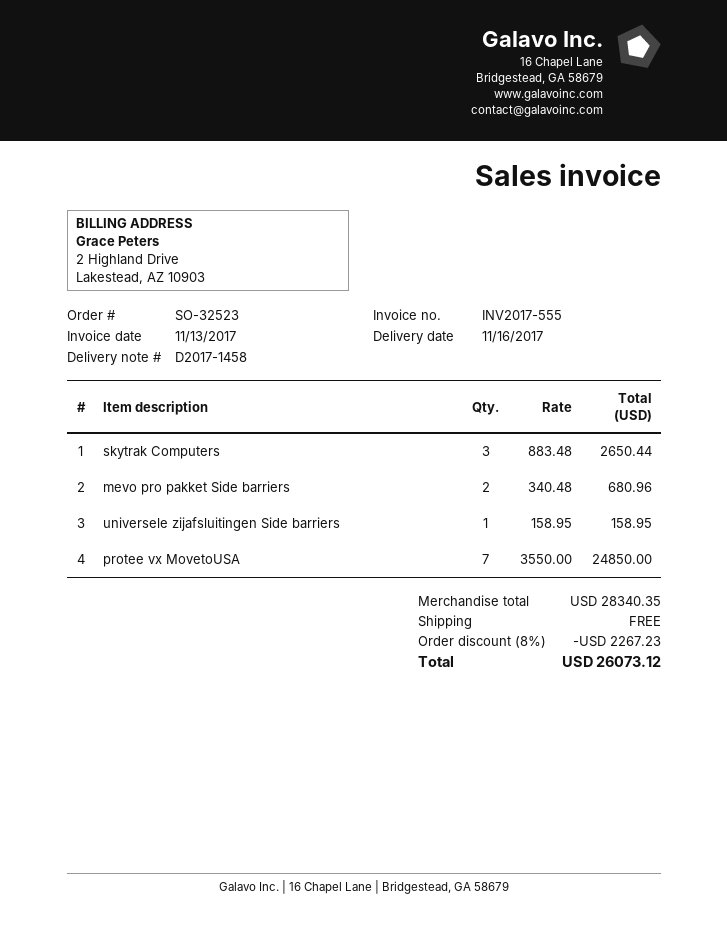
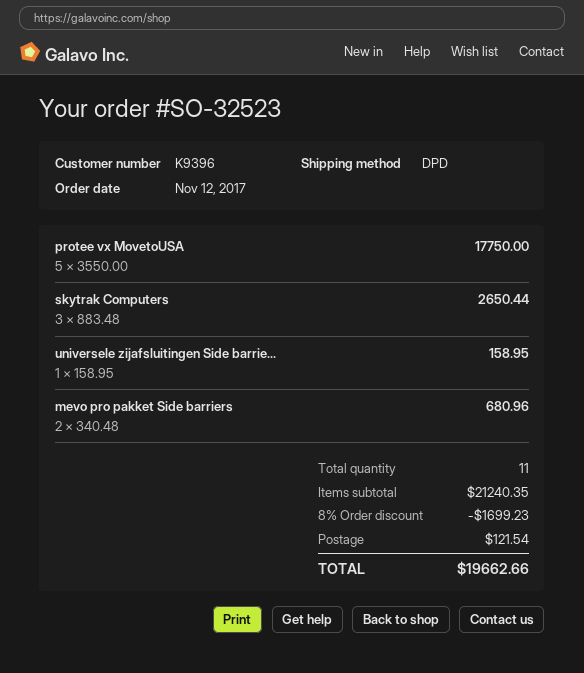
protee vx MovetoUSA: 7 x 3550.00 = 24850.00 -> 5 x 3550.00 = 17750.00
subtotal: 28340.35 -> 21240.35
discount: 8% = 2267.23 -> 8% = 1699.23
shipping: 0.00 -> 121.54
total: 26073.12 -> 19662.66

